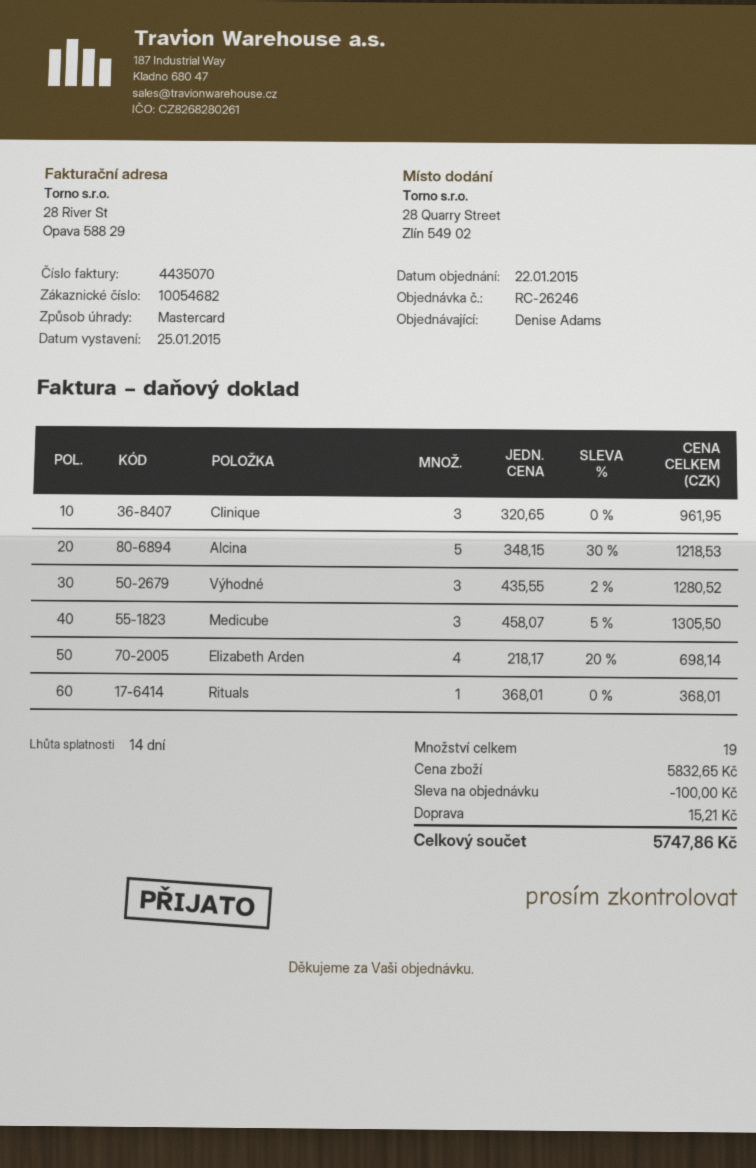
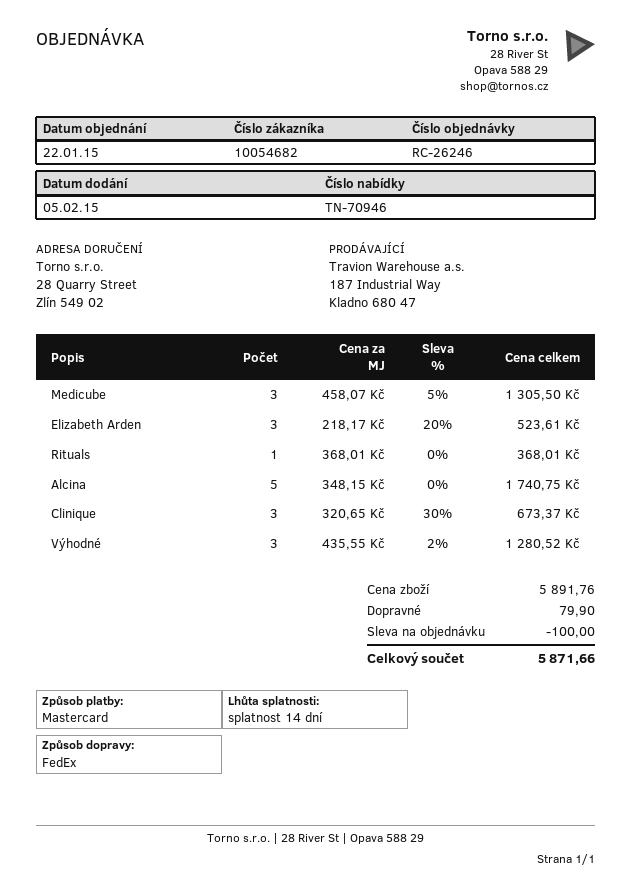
Clinique: 3 x 320.65 = 961.95 -> 3 x 320.65 - 30% = 673.37
Alcina: 5 x 348.15 - 30% = 1218.53 -> 5 x 348.15 = 1740.75
Elizabeth Arden: 4 x 218.17 - 20% = 698.14 -> 3 x 218.17 - 20% = 523.61
subtotal: 5832.65 -> 5891.76
shipping: 15.21 -> 79.90
total: 5747.86 -> 5871.66

